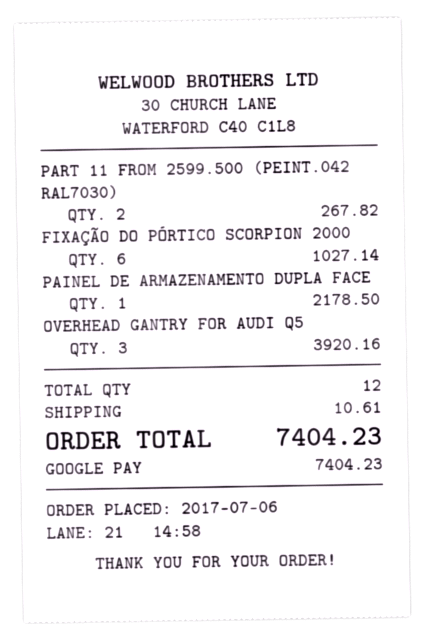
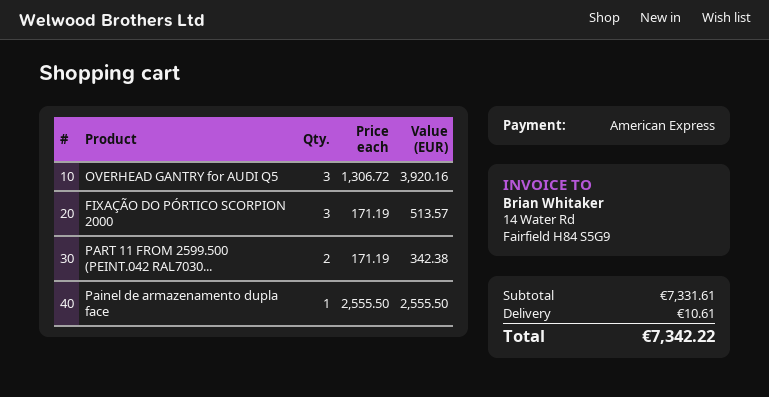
payment method: Google Pay -> American Express
PART 11 FROM 2599.500 (PEINT.042 RAL7030): 2 for 267.82 -> 2 for 342.38
FIXAÇÃO DO PÓRTICO SCORPION 2000: 6 for 1027.14 -> 3 for 513.57
PAINEL DE ARMAZENAMENTO DUPLA FACE: 1 for 2178.50 -> 1 for 2555.50
total: 7404.23 -> 7342.22

